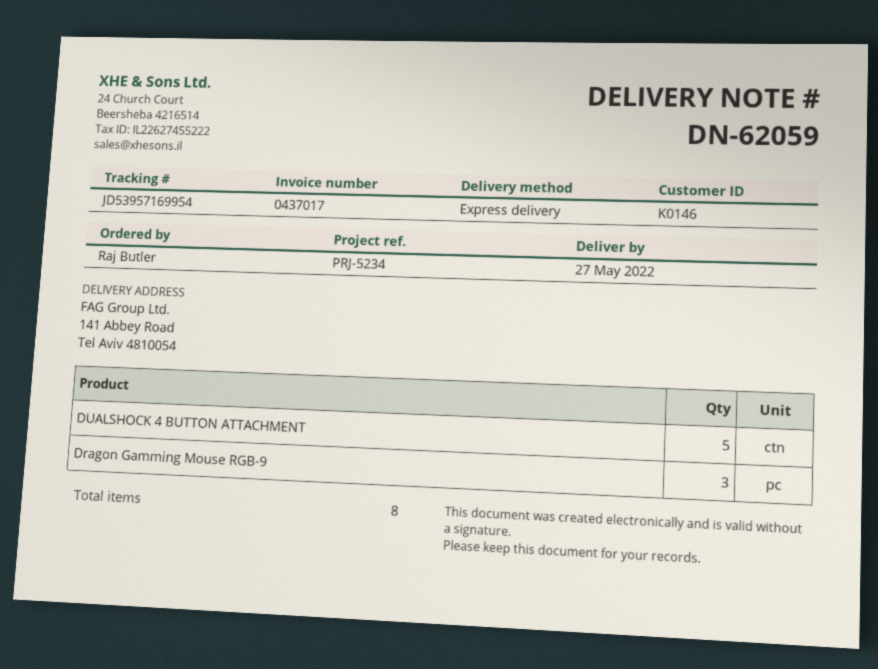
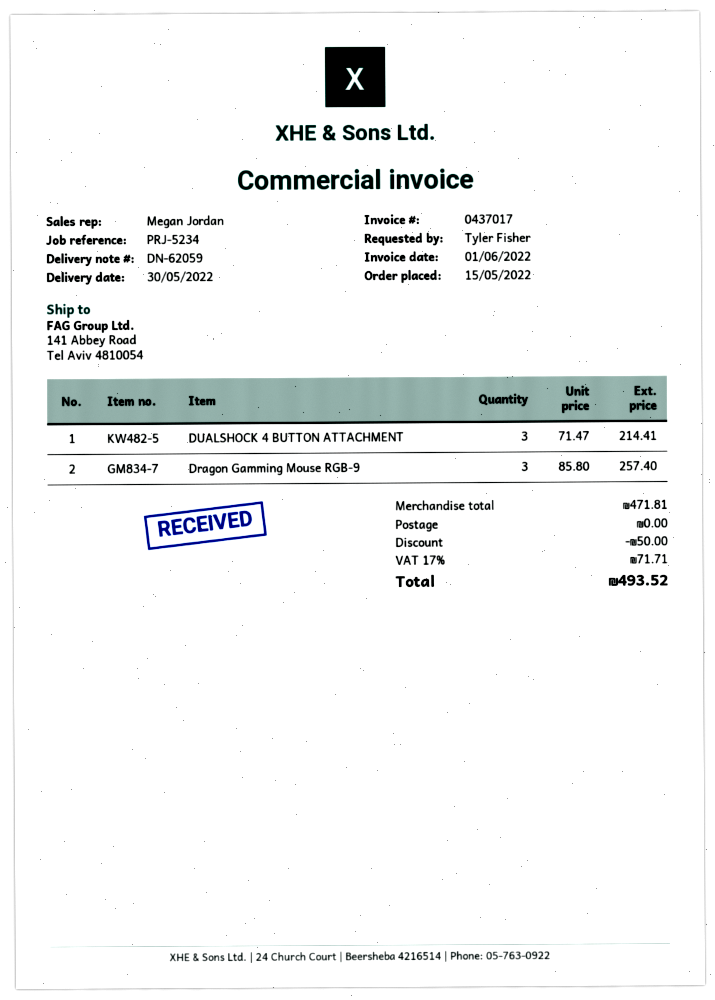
delivery date: 2022-05-27 -> 2022-05-30
ordered by: Raj Butler -> Tyler Fisher
DUALSHOCK 4 BUTTON ATTACHMENT: 5 -> 3

